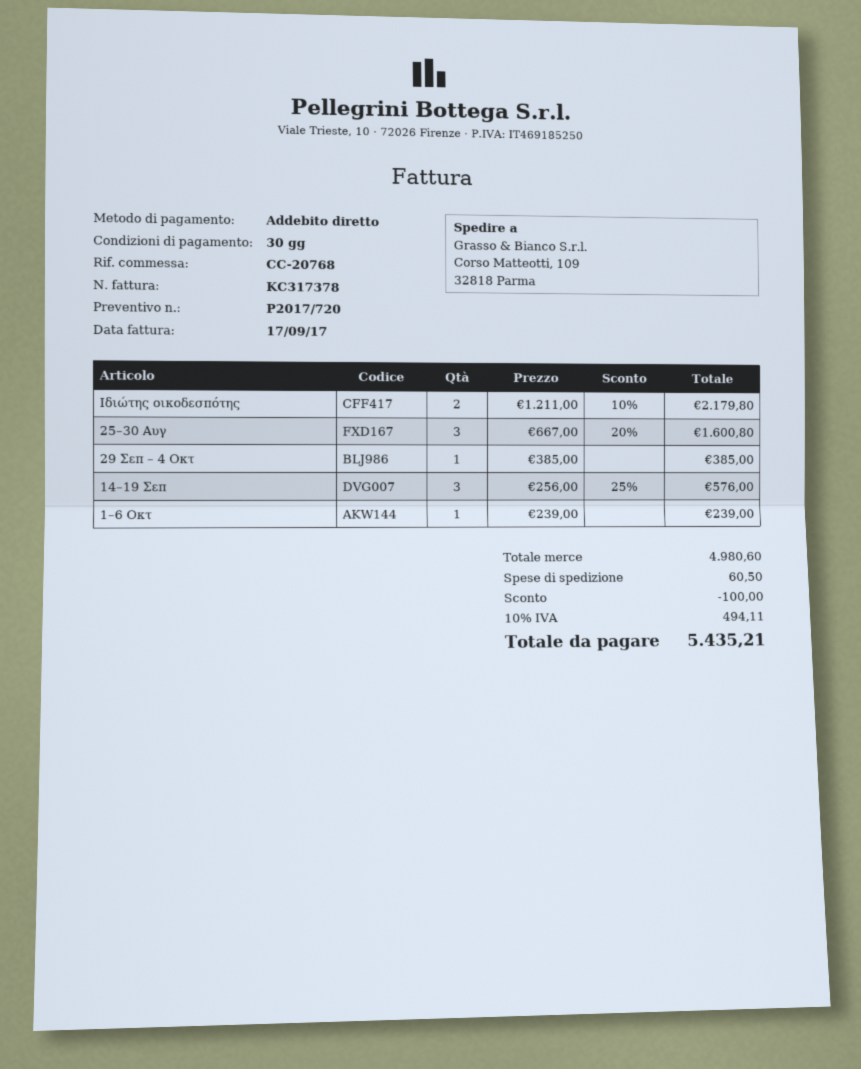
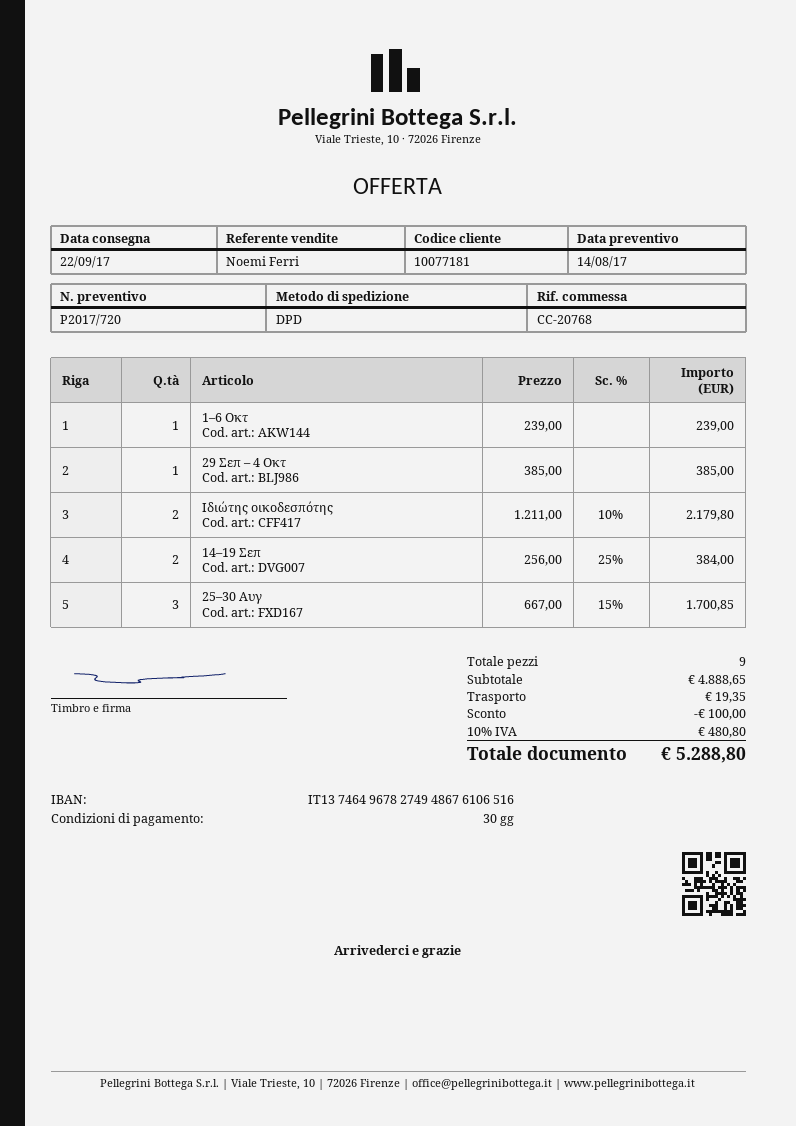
25–30 Αυγ: 3 x 667.00 - 20% = 1600.80 -> 3 x 667.00 - 15% = 1700.85
14–19 Σεπ: 3 x 256.00 - 25% = 576.00 -> 2 x 256.00 - 25% = 384.00
subtotal: 4980.60 -> 4888.65
shipping: 60.50 -> 19.35
tax: 10% = 494.11 -> 10% = 480.80
total: 5435.21 -> 5288.80

